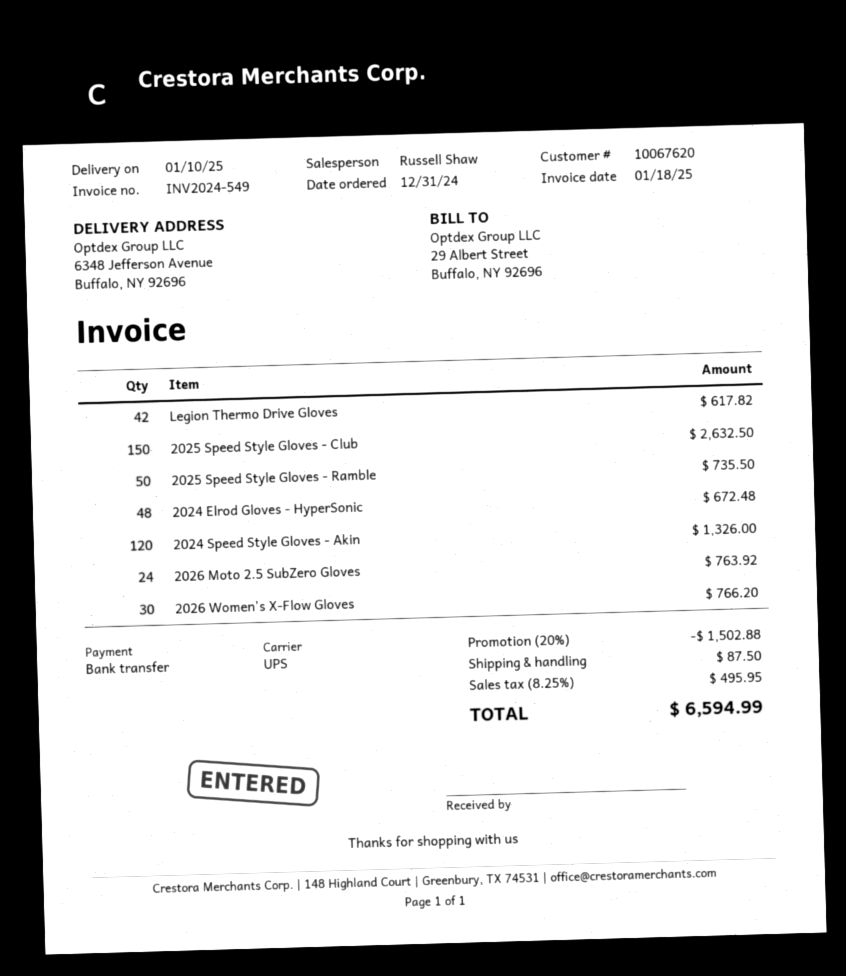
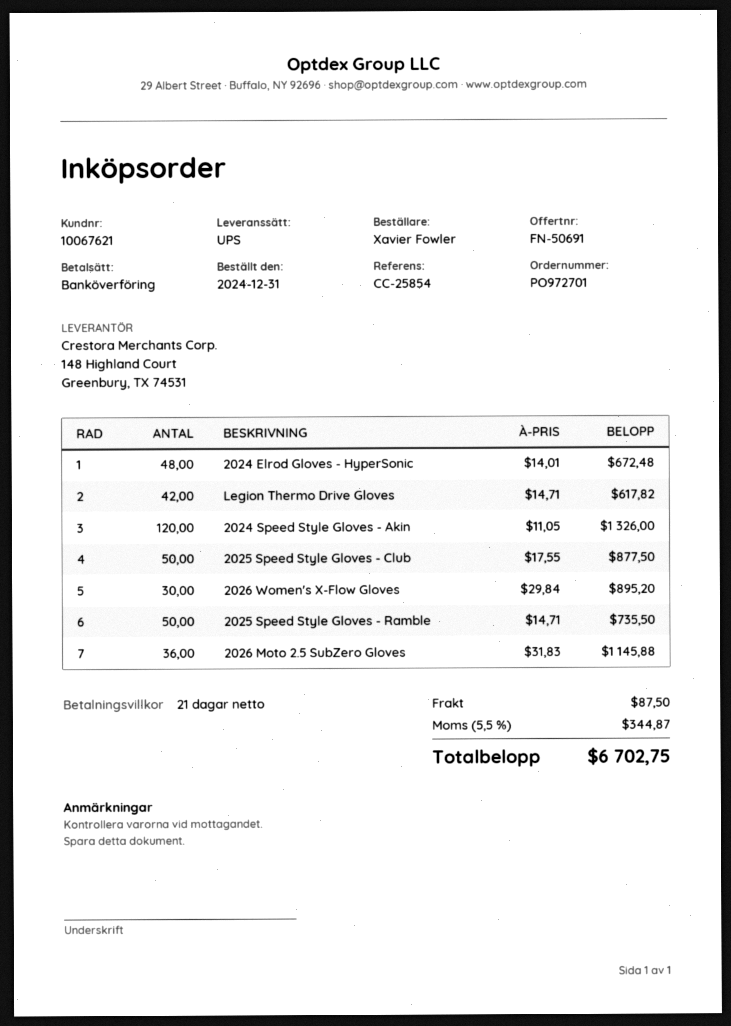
customer number: 10067620 -> 10067621
2025 Speed Style Gloves - Club: 150 for 2632.50 -> 50 for 877.50
2026 Moto 2.5 SubZero Gloves: 24 for 763.92 -> 36 for 1145.88
2026 Women's X-Flow Gloves: 30 for 766.20 -> 30 for 895.20
discount: 20% = 1502.88 -> none
tax: 8.25% = 495.95 -> 5.5% = 344.87
total: 6594.99 -> 6702.75

